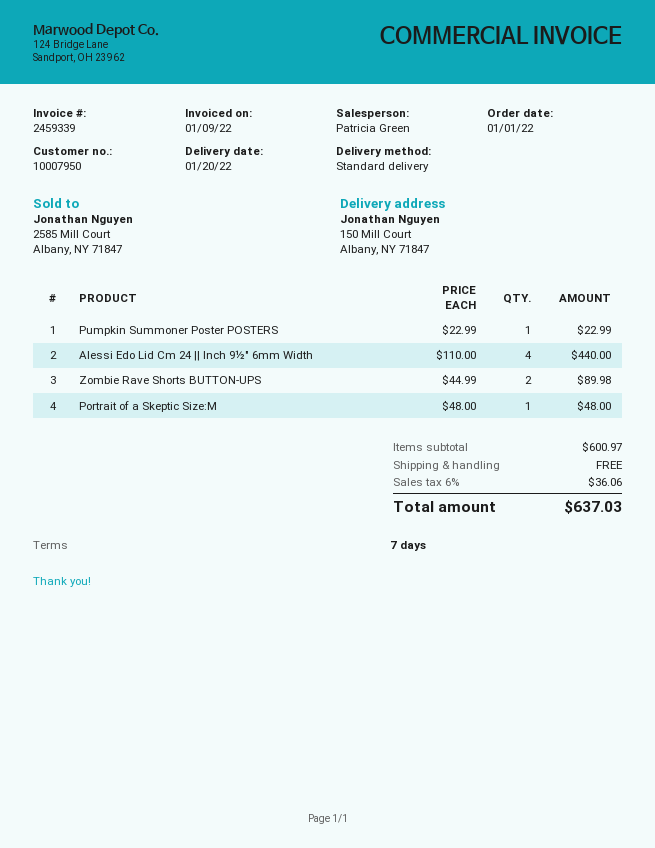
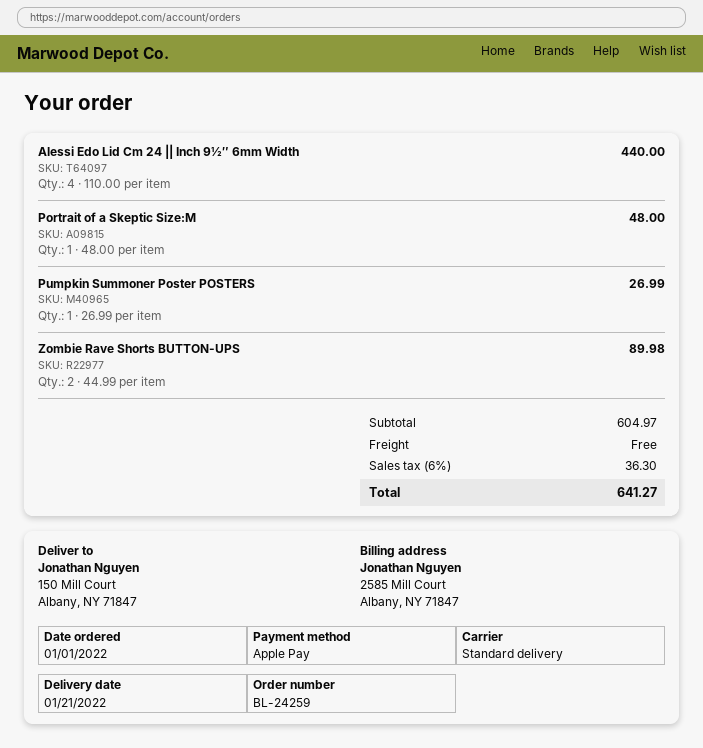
delivery date: 2022-01-20 -> 2022-01-21
Pumpkin Summoner Poster POSTERS: 1 x 22.99 = 22.99 -> 1 x 26.99 = 26.99
subtotal: 600.97 -> 604.97
tax: 6% = 36.06 -> 6% = 36.30
total: 637.03 -> 641.27

